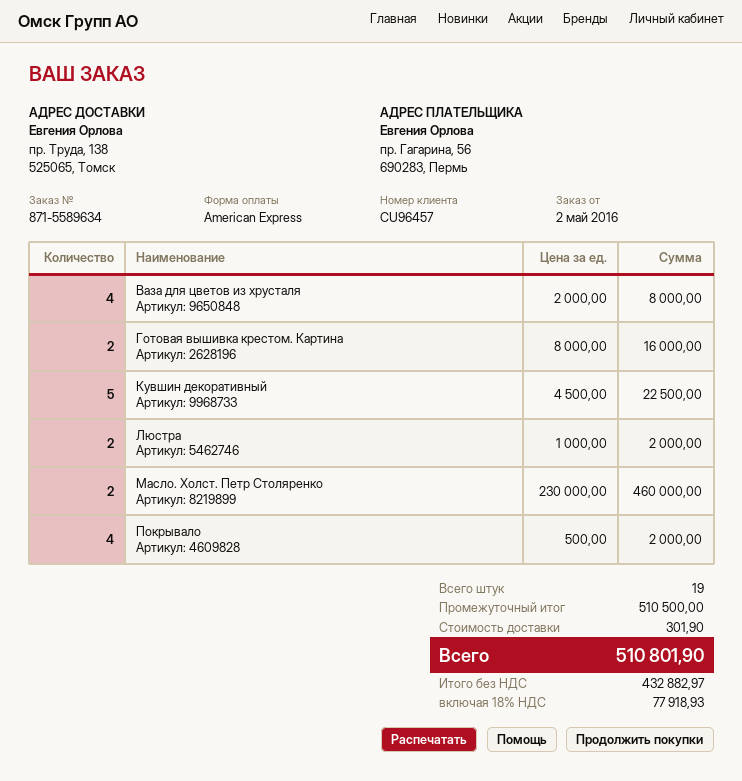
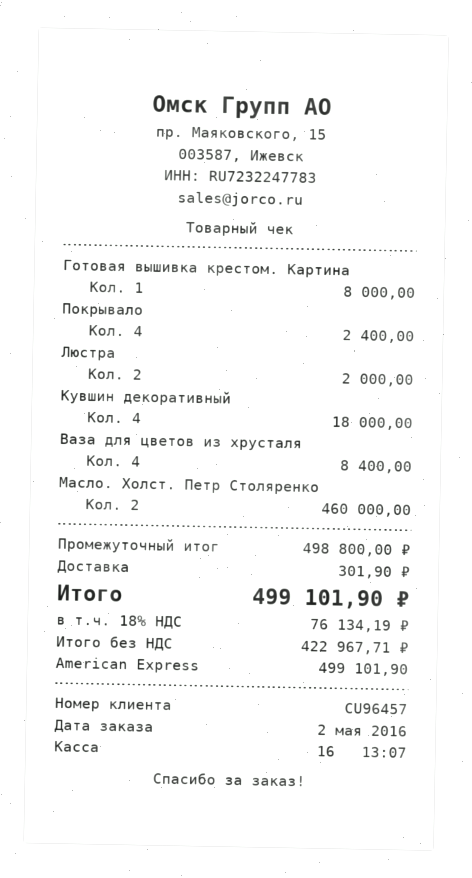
Ваза для цветов из хрусталя: 4 for 8000.00 -> 4 for 8400.00
Готовая вышивка крестом. Картина: 2 for 16000.00 -> 1 for 8000.00
Кувшин декоративный: 5 for 22500.00 -> 4 for 18000.00
Покрывало: 4 for 2000.00 -> 4 for 2400.00
subtotal: 510500.00 -> 498800.00
net: 432882.97 -> 422967.71
tax: 18% = 77918.93 -> 18% = 76134.19
total: 510801.90 -> 499101.90

